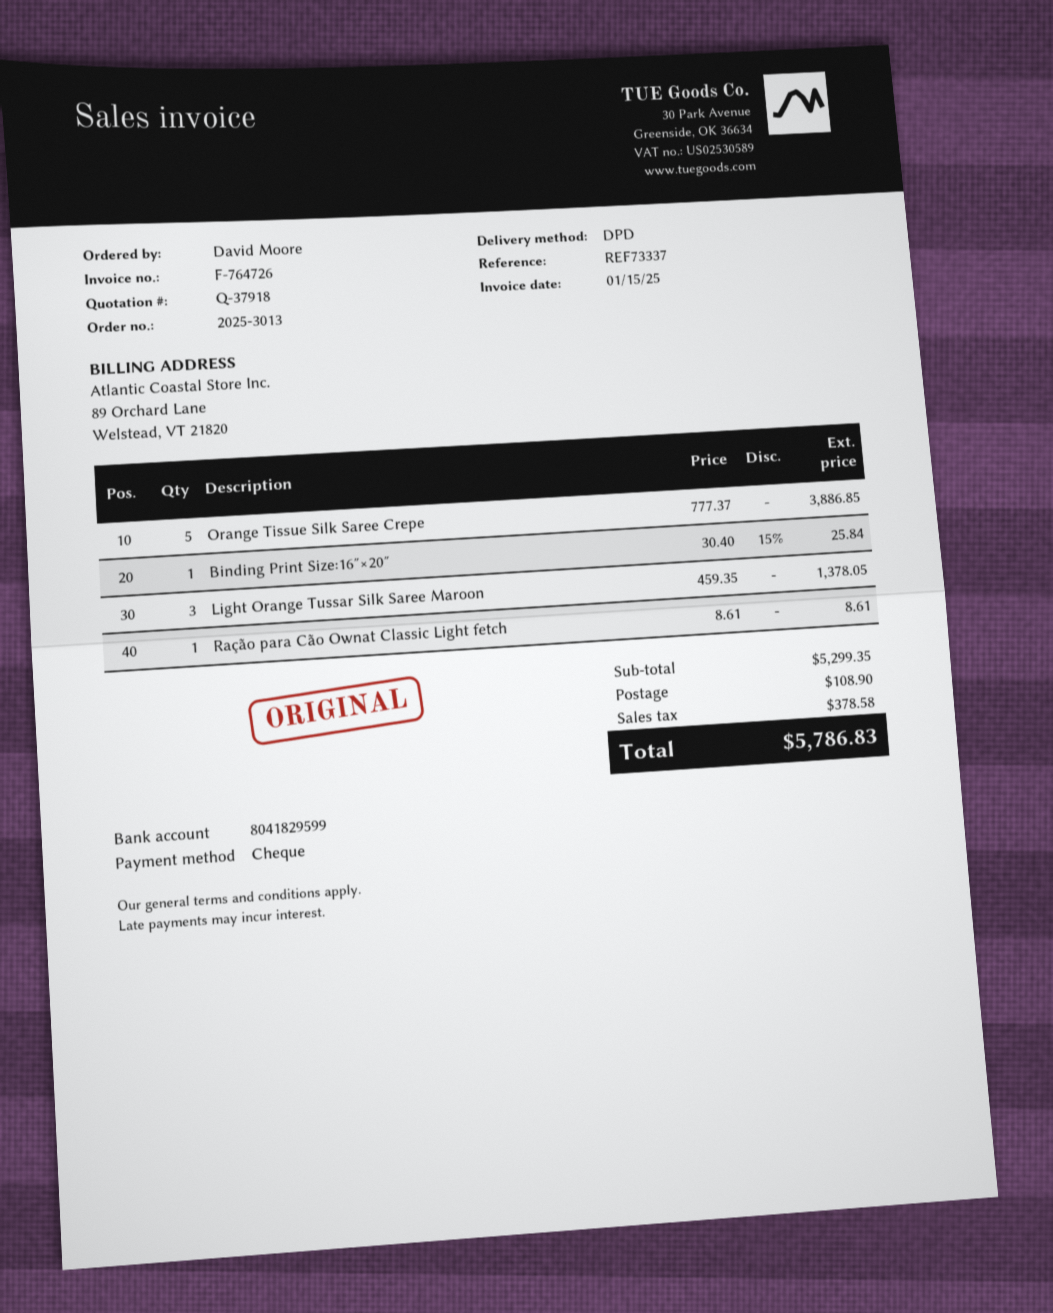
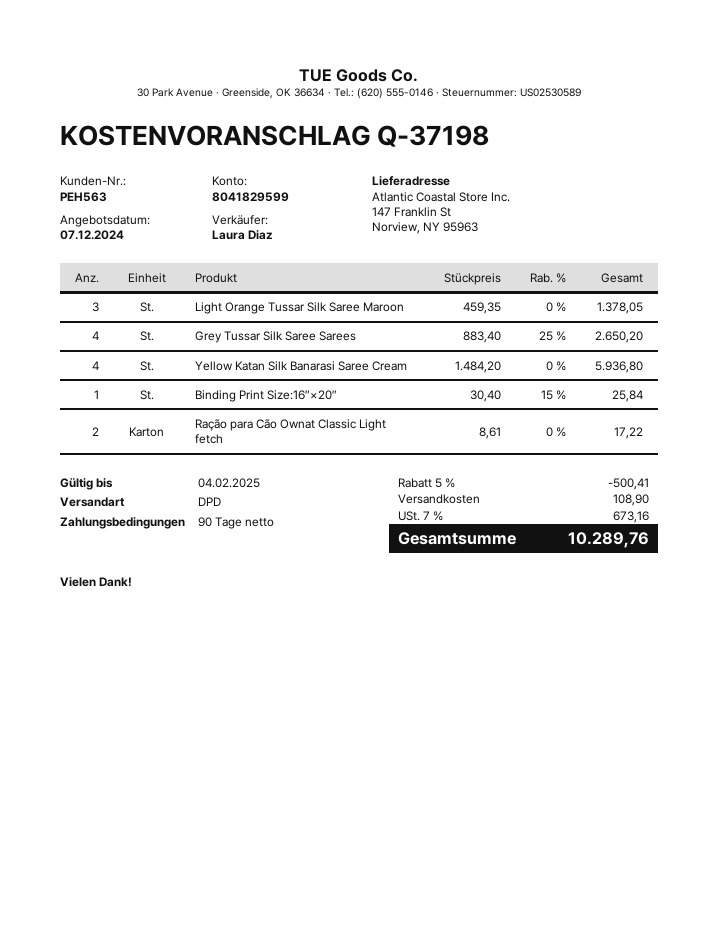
quote number: Q-37918 -> Q-37198
Orange Tissue Silk Saree Crepe: 5 x 777.37 = 3886.85 -> none
Ração para Cão Ownat Classic Light fetch: 1 x 8.61 = 8.61 -> 2 x 8.61 = 17.22
Grey Tussar Silk Saree Sarees: none -> 4 x 883.40 - 25% = 2650.20
Yellow Katan Silk Banarasi Saree Cream: none -> 4 x 1484.20 = 5936.80
discount: none -> 5% = 500.41
tax: 378.58 -> 673.16
total: 5786.83 -> 10289.76

